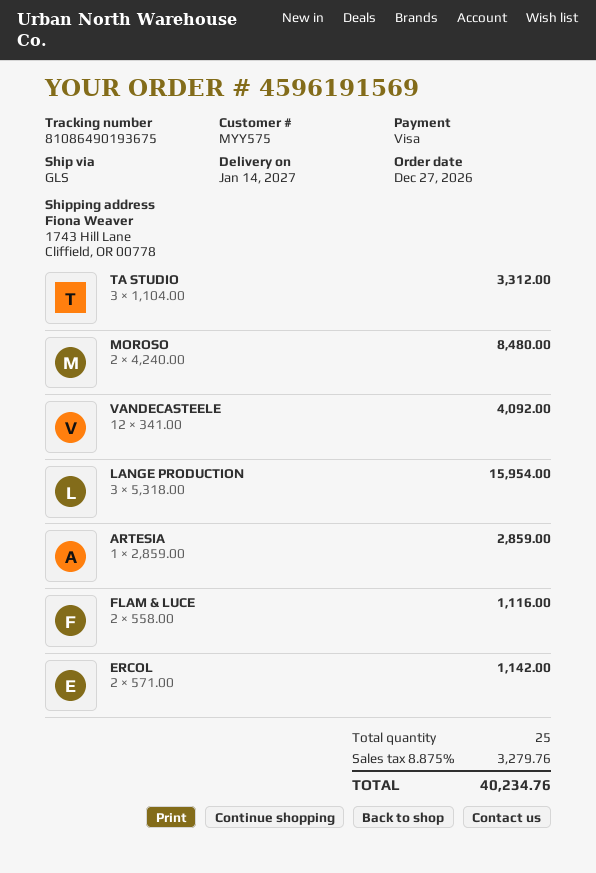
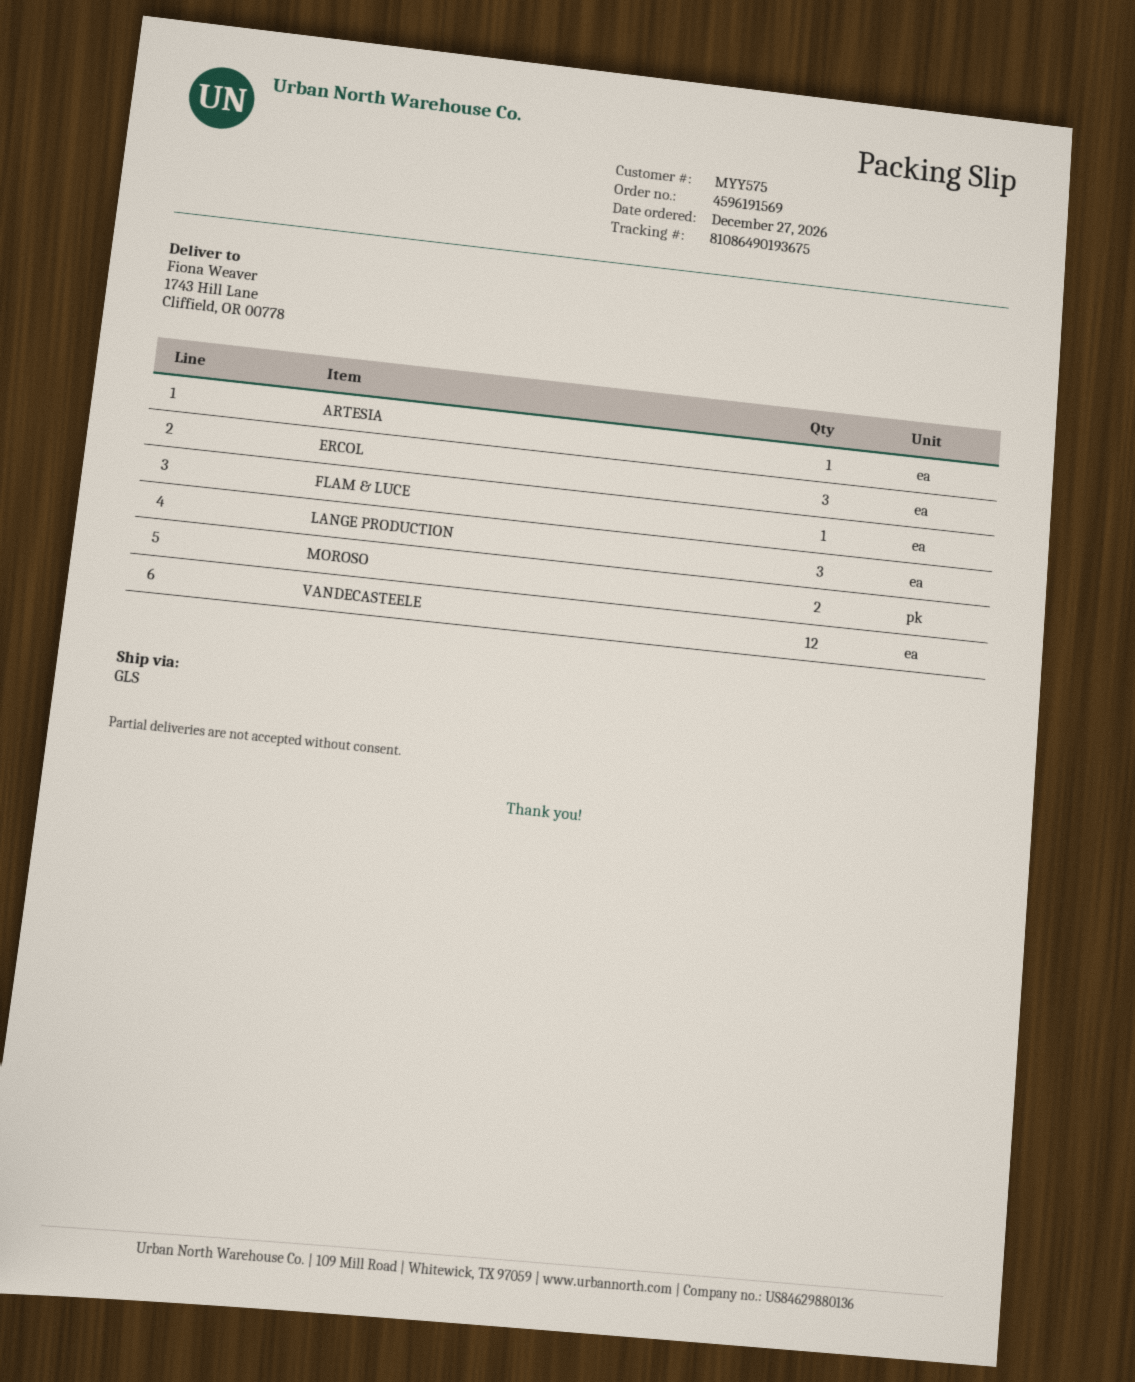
TA STUDIO: 3 -> none
FLAM & LUCE: 2 -> 1
ERCOL: 2 -> 3

